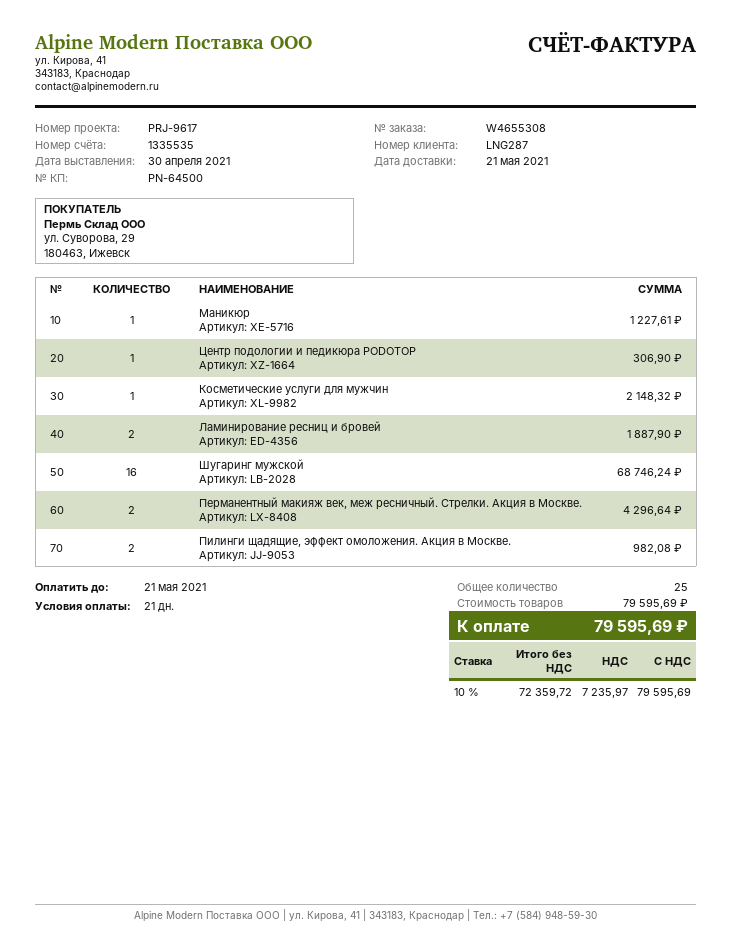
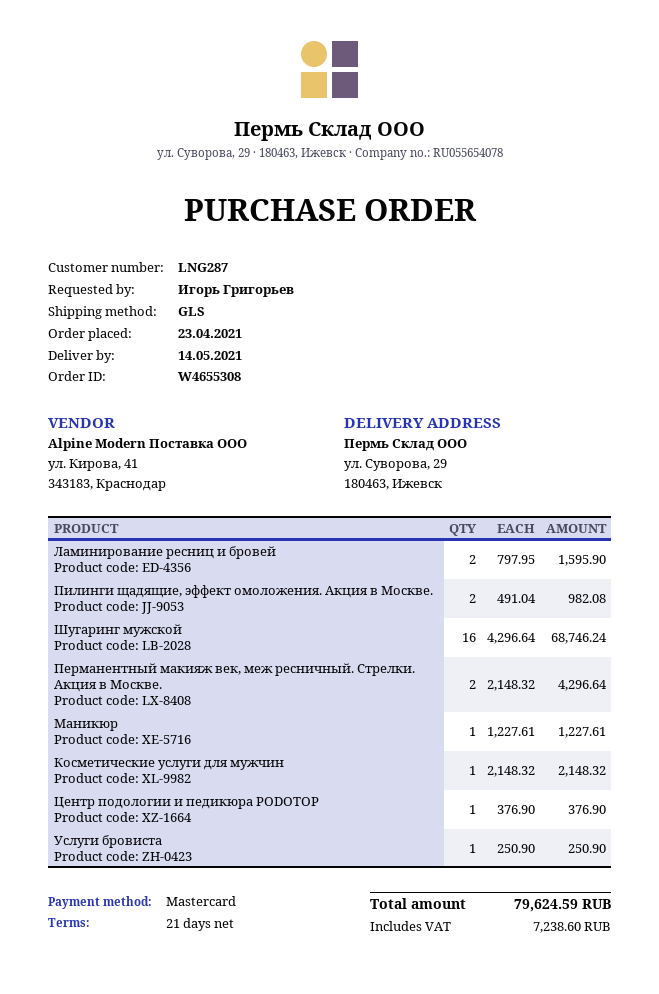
delivery date: 2021-05-21 -> 2021-05-14
Центр подологии и педикюра PODOTOP: 1 for 306.90 -> 1 for 376.90
Ламинирование ресниц и бровей: 2 for 1887.90 -> 2 for 1595.90
Услуги бровиста: none -> 1 for 250.90
tax: 7235.97 -> 7238.60
total: 79595.69 -> 79624.59

